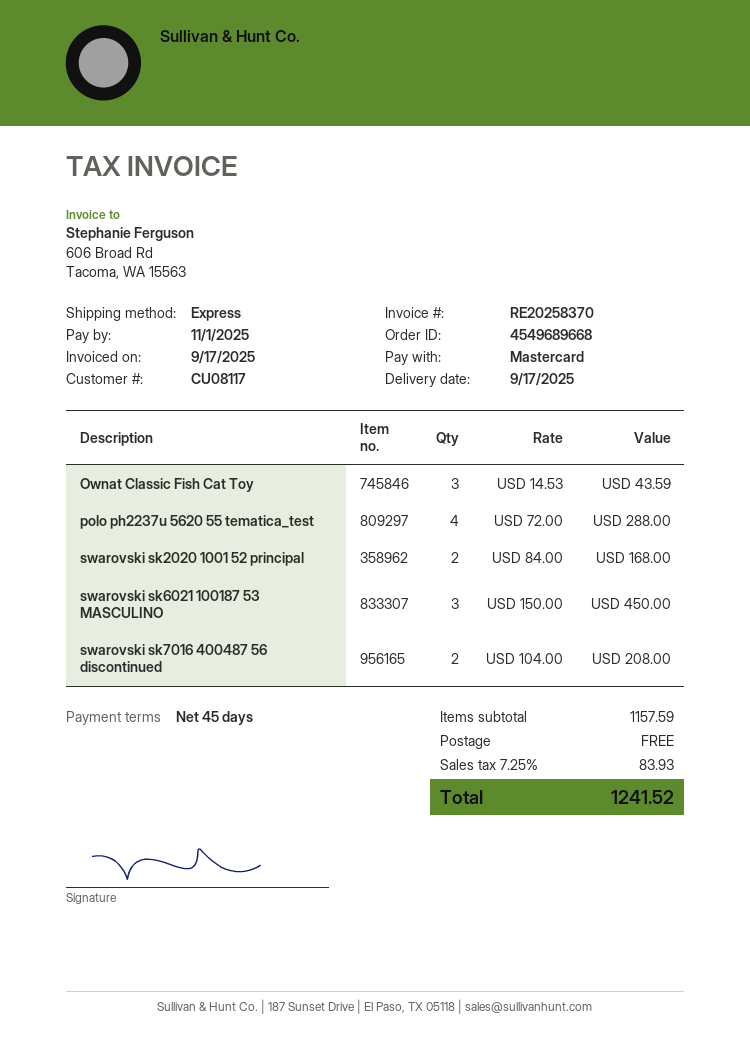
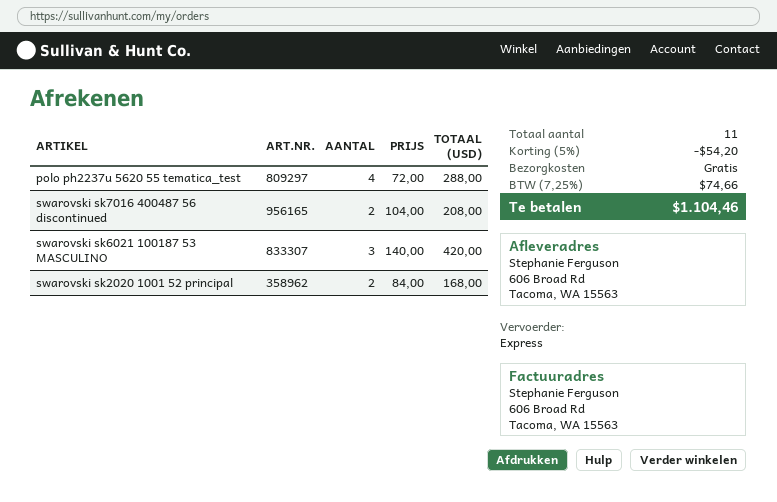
Ownat Classic Fish Cat Toy: 3 x 14.53 = 43.59 -> none
swarovski sk6021 100187 53 MASCULINO: 3 x 150.00 = 450.00 -> 3 x 140.00 = 420.00
discount: none -> 5% = 54.20
tax: 7.25% = 83.93 -> 7.25% = 74.66
total: 1241.52 -> 1104.46

